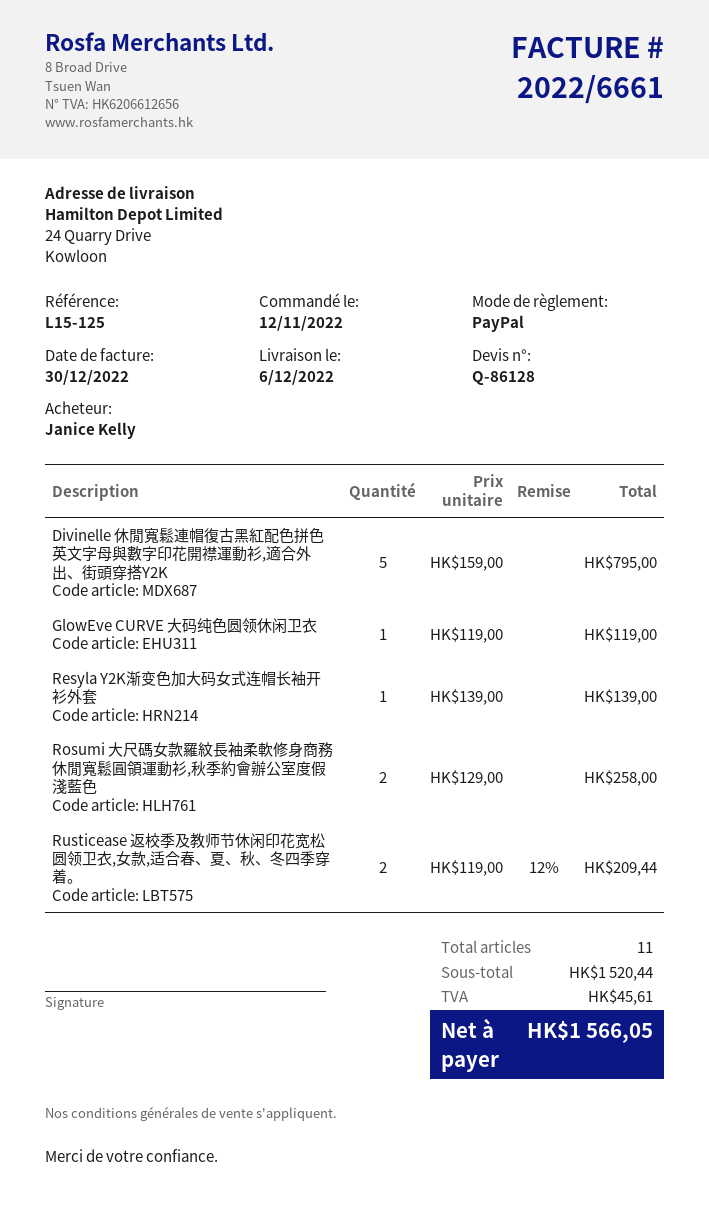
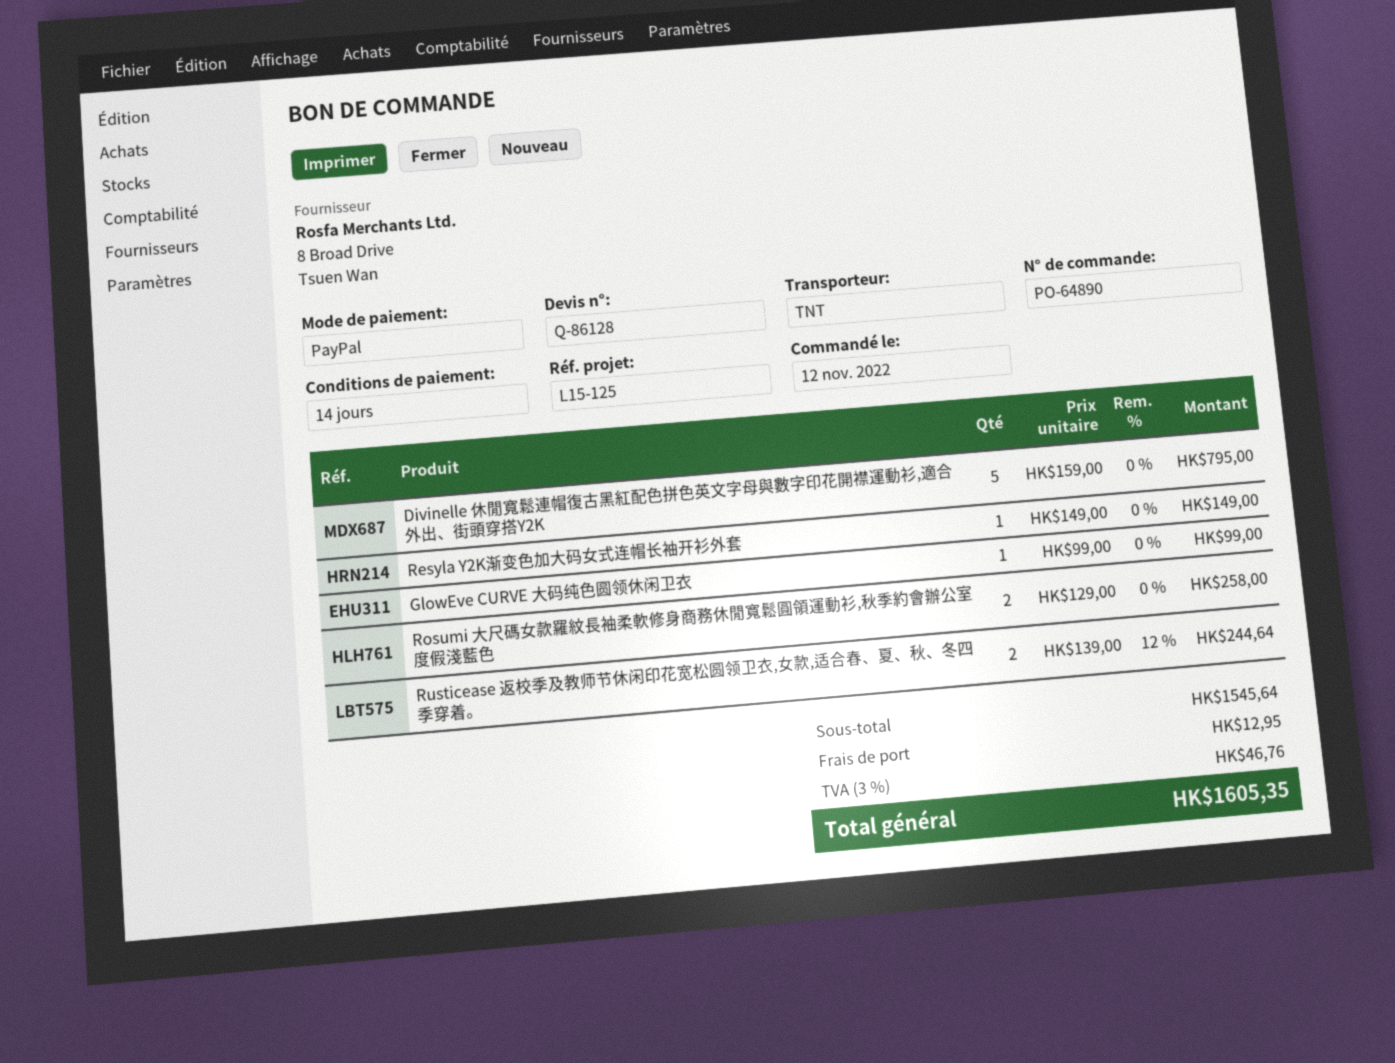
GlowEve CURVE 大码纯色圆领休闲卫衣: 1 x 119.00 = 119.00 -> 1 x 99.00 = 99.00
Resyla Y2K渐变色加大码女式连帽长袖开衫外套: 1 x 139.00 = 139.00 -> 1 x 149.00 = 149.00
Rusticease 返校季及教师节休闲印花宽松圆领卫衣,女款,适合春、夏、秋、冬四季穿着。: 2 x 119.00 - 12% = 209.44 -> 2 x 139.00 - 12% = 244.64
subtotal: 1520.44 -> 1545.64
shipping: none -> 12.95
tax: 45.61 -> 46.76
total: 1566.05 -> 1605.35

